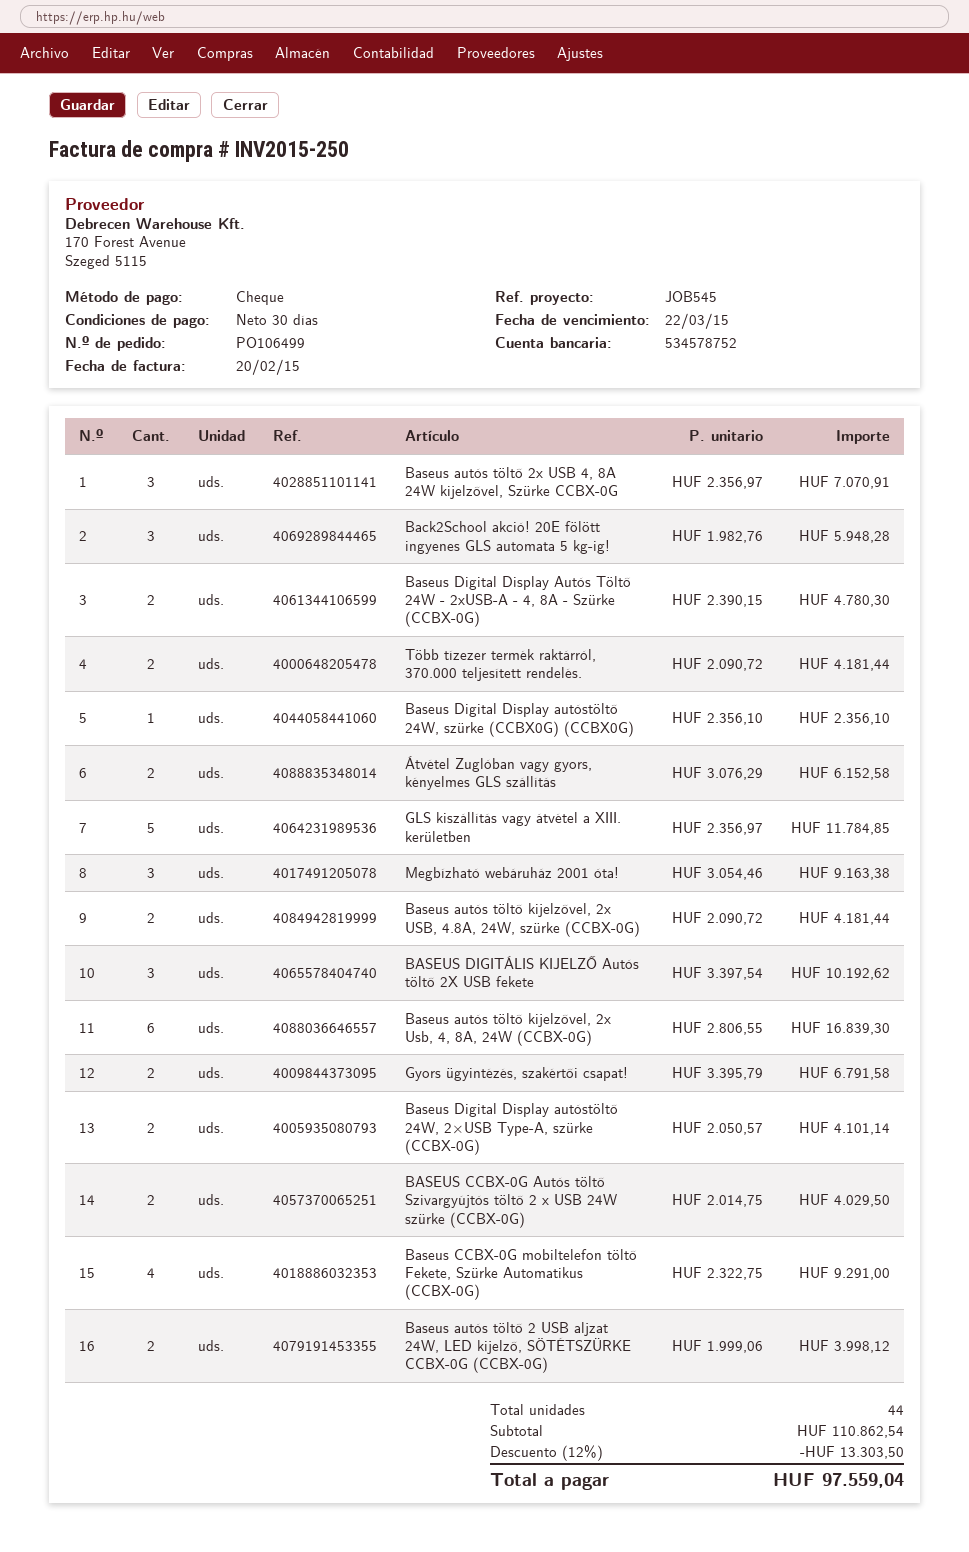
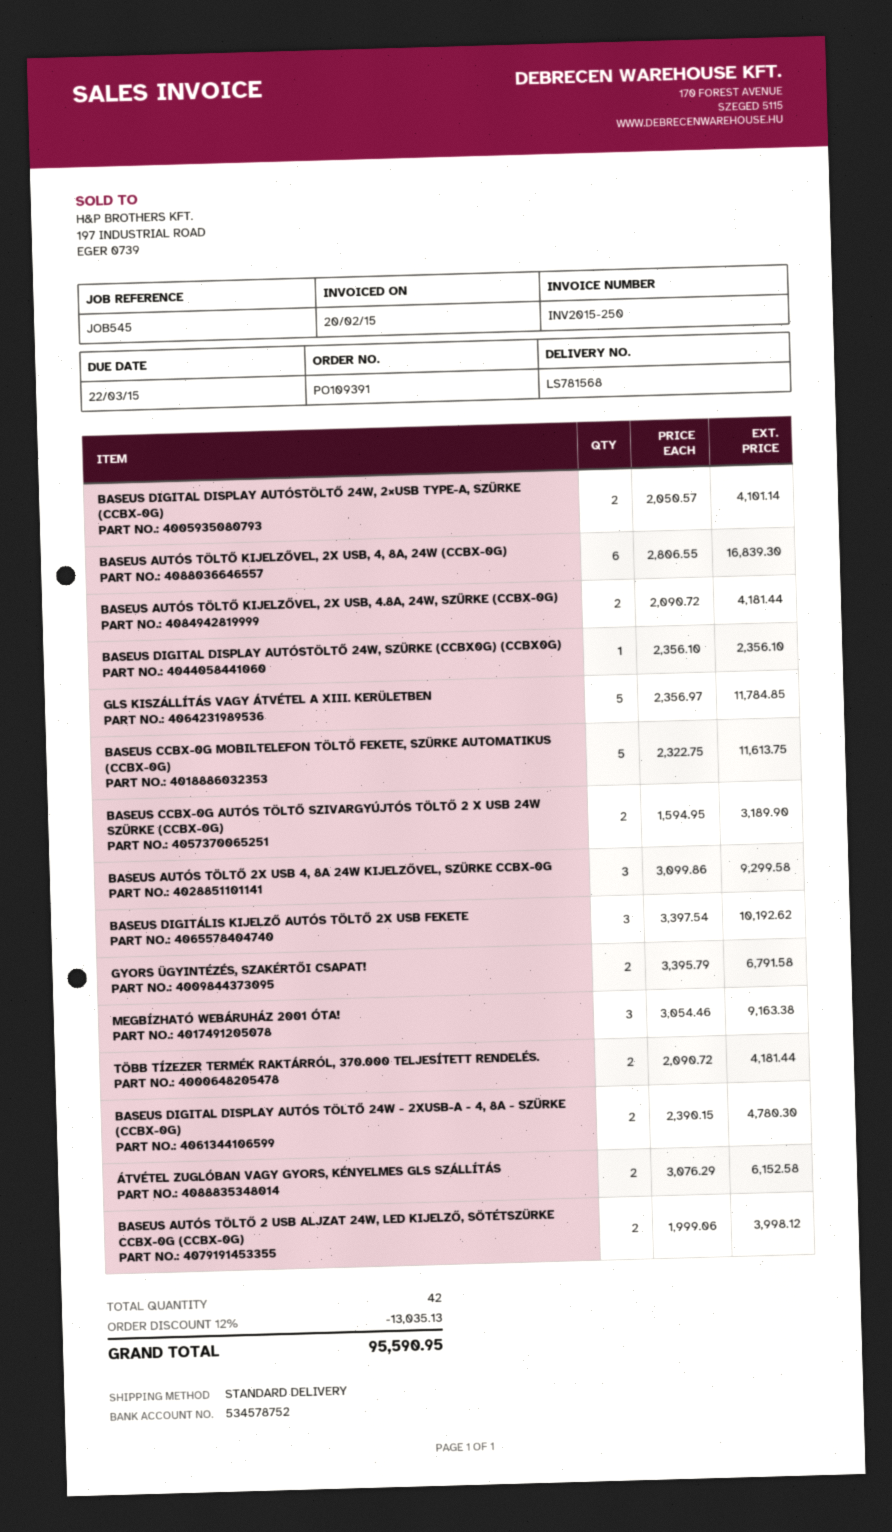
order number: PO106499 -> PO109391
Baseus autós töltő 2x USB 4, 8A 24W kijelzővel, Szürke CCBX-0G: 3 x 2356.97 = 7070.91 -> 3 x 3099.86 = 9299.58
Back2School akció! 20E fölött ingyenes GLS automata 5 kg-ig!: 3 x 1982.76 = 5948.28 -> none
BASEUS CCBX-0G Autós töltő Szivargyújtós töltő 2 x USB 24W szürke (CCBX-0G): 2 x 2014.75 = 4029.50 -> 2 x 1594.95 = 3189.90
Baseus CCBX-0G mobiltelefon töltő Fekete, Szürke Automatikus (CCBX-0G): 4 x 2322.75 = 9291.00 -> 5 x 2322.75 = 11613.75
total quantity: 44 -> 42
discount: 12% = 13303.50 -> 12% = 13035.13
total: 97559.04 -> 95590.95

